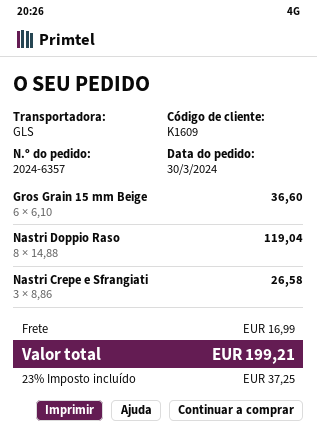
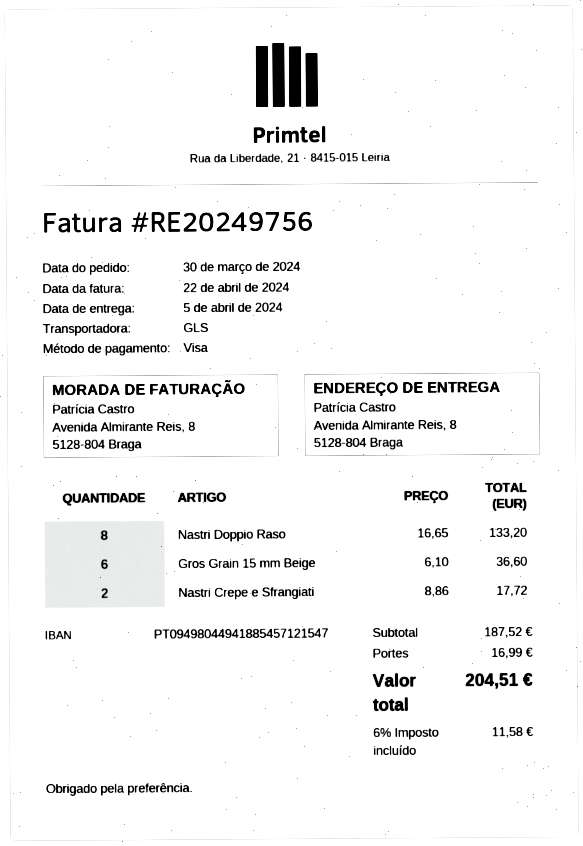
Nastri Doppio Raso: 8 x 14.88 = 119.04 -> 8 x 16.65 = 133.20
Nastri Crepe e Sfrangiati: 3 x 8.86 = 26.58 -> 2 x 8.86 = 17.72
tax: 23% = 37.25 -> 6% = 11.58
total: 199.21 -> 204.51

